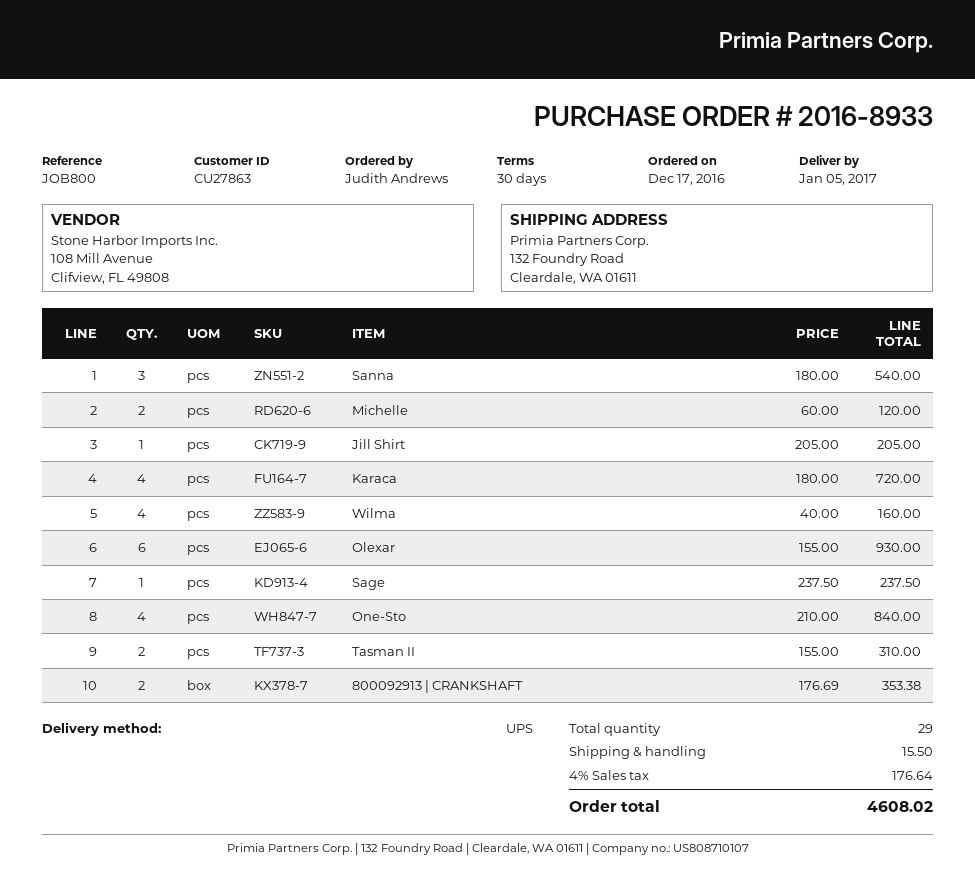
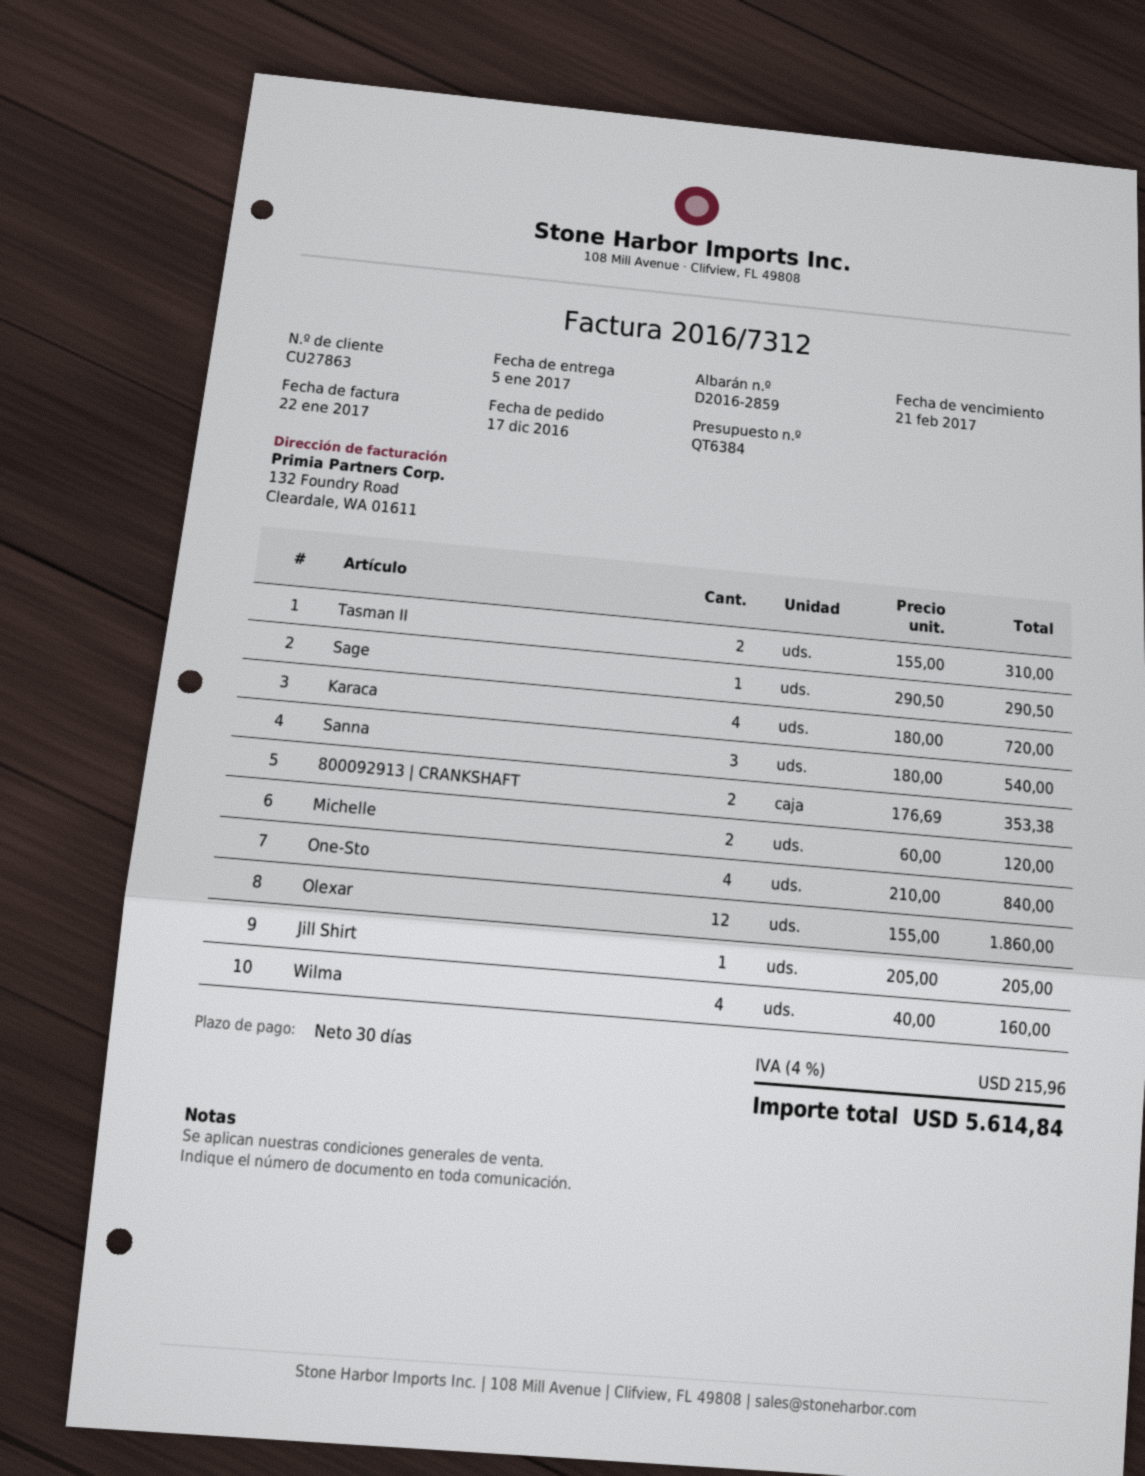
Olexar: 6 x 155.00 = 930.00 -> 12 x 155.00 = 1860.00
Sage: 1 x 237.50 = 237.50 -> 1 x 290.50 = 290.50
shipping: 15.50 -> none
tax: 4% = 176.64 -> 4% = 215.96
total: 4608.02 -> 5614.84

